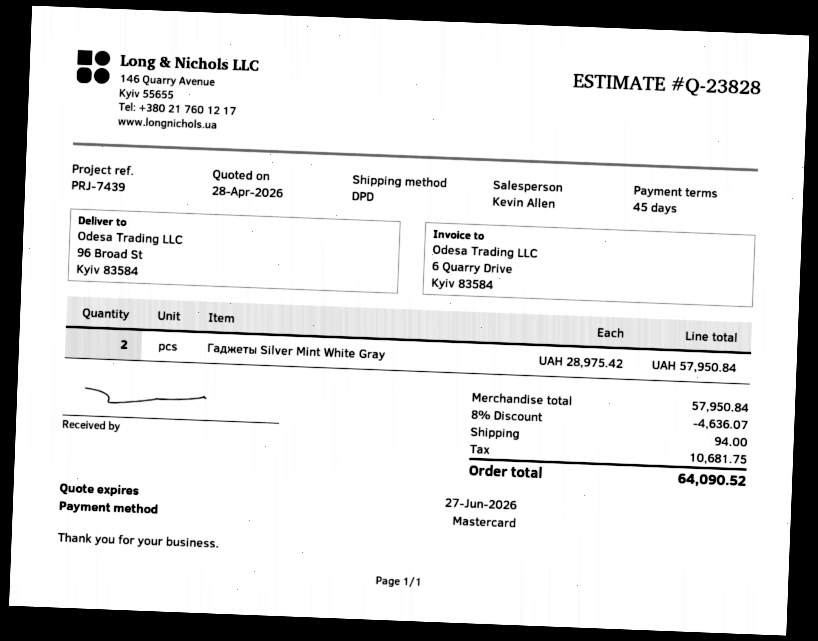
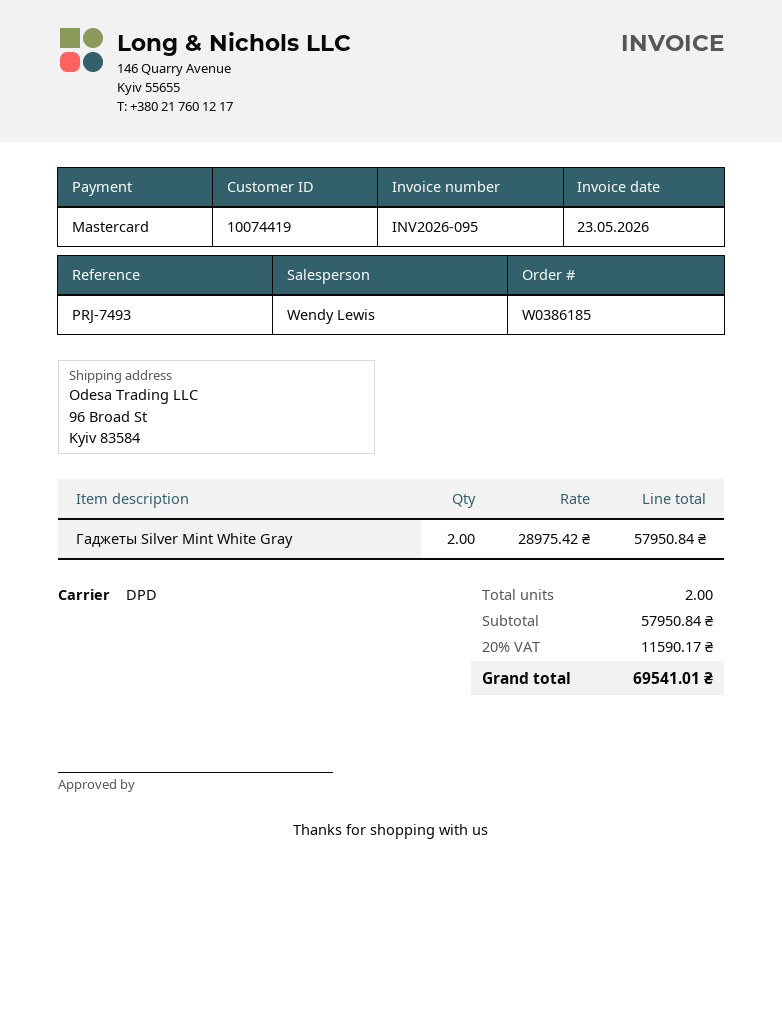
reference: PRJ-7439 -> PRJ-7493
sales rep: Kevin Allen -> Wendy Lewis
discount: 8% = 4636.07 -> none
shipping: 94.00 -> none
tax: 10681.75 -> 11590.17
total: 64090.52 -> 69541.01

